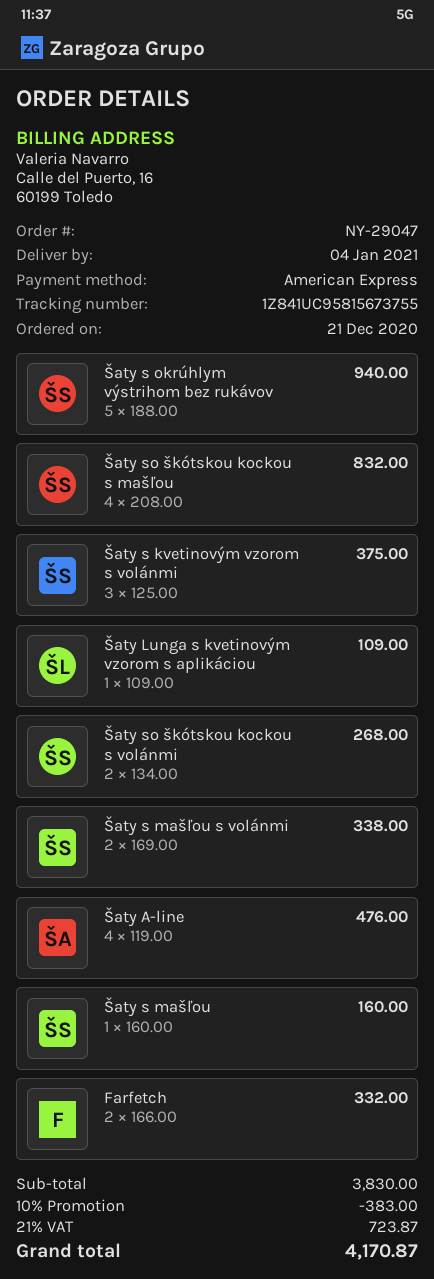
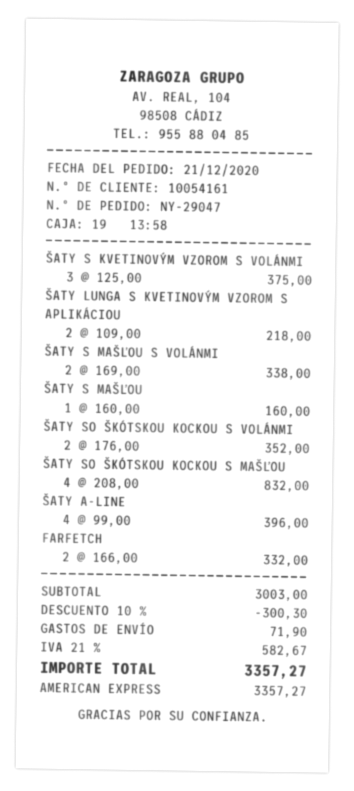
Šaty s okrúhlym výstrihom bez rukávov: 5 x 188.00 = 940.00 -> none
Šaty Lunga s kvetinovým vzorom s aplikáciou: 1 x 109.00 = 109.00 -> 2 x 109.00 = 218.00
Šaty so škótskou kockou s volánmi: 2 x 134.00 = 268.00 -> 2 x 176.00 = 352.00
Šaty A-line: 4 x 119.00 = 476.00 -> 4 x 99.00 = 396.00
subtotal: 3830.00 -> 3003.00
discount: 10% = 383.00 -> 10% = 300.30
shipping: none -> 71.90
tax: 21% = 723.87 -> 21% = 582.67
total: 4170.87 -> 3357.27

